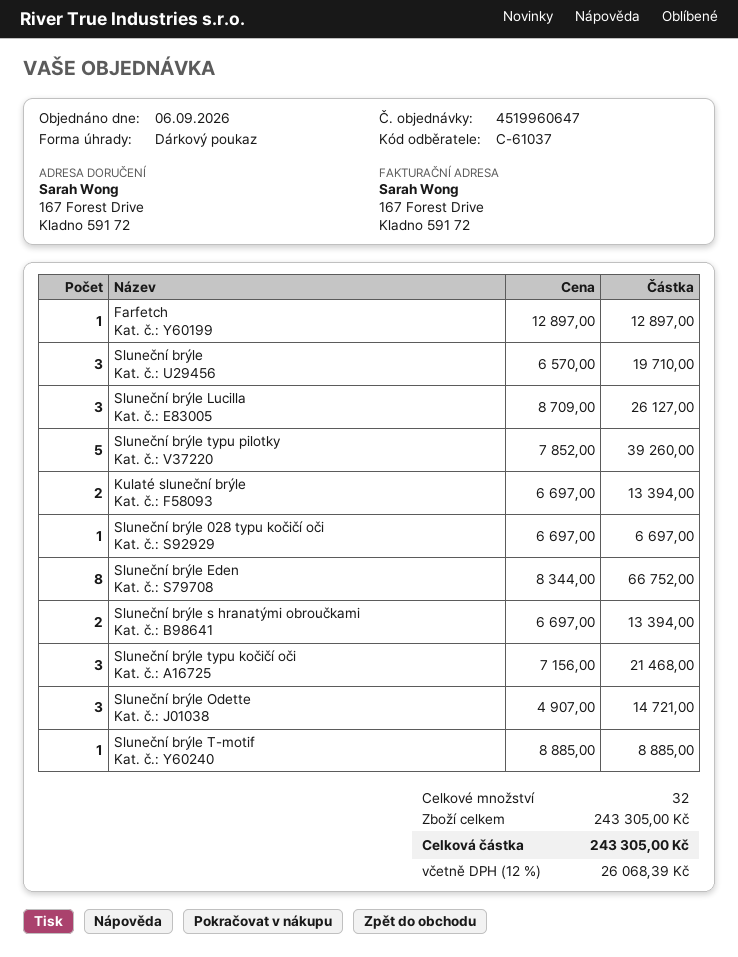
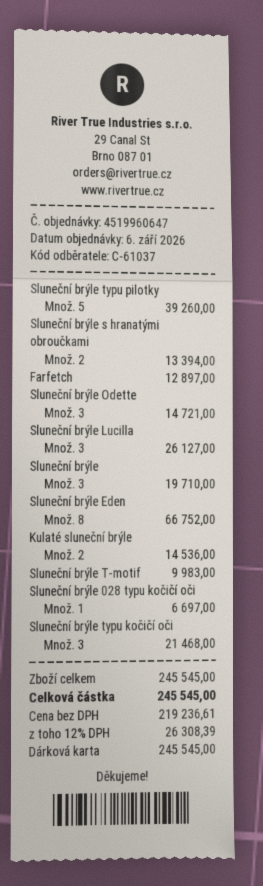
Kulaté sluneční brýle: 2 for 13394.00 -> 2 for 14536.00
Sluneční brýle T-motif: 1 for 8885.00 -> 1 for 9983.00
subtotal: 243305.00 -> 245545.00
tax: 12% = 26068.39 -> 12% = 26308.39
total: 243305.00 -> 245545.00

